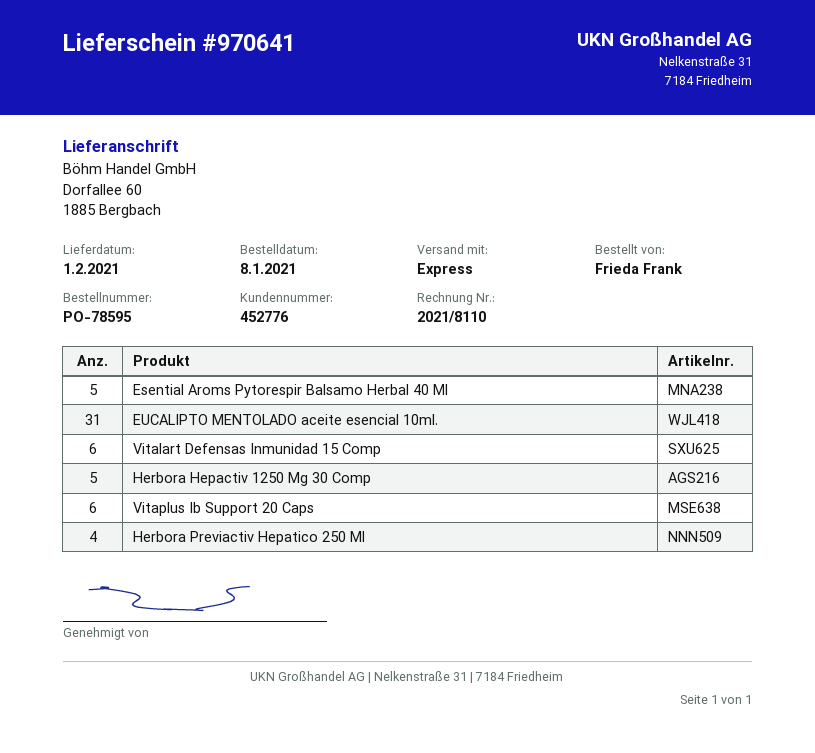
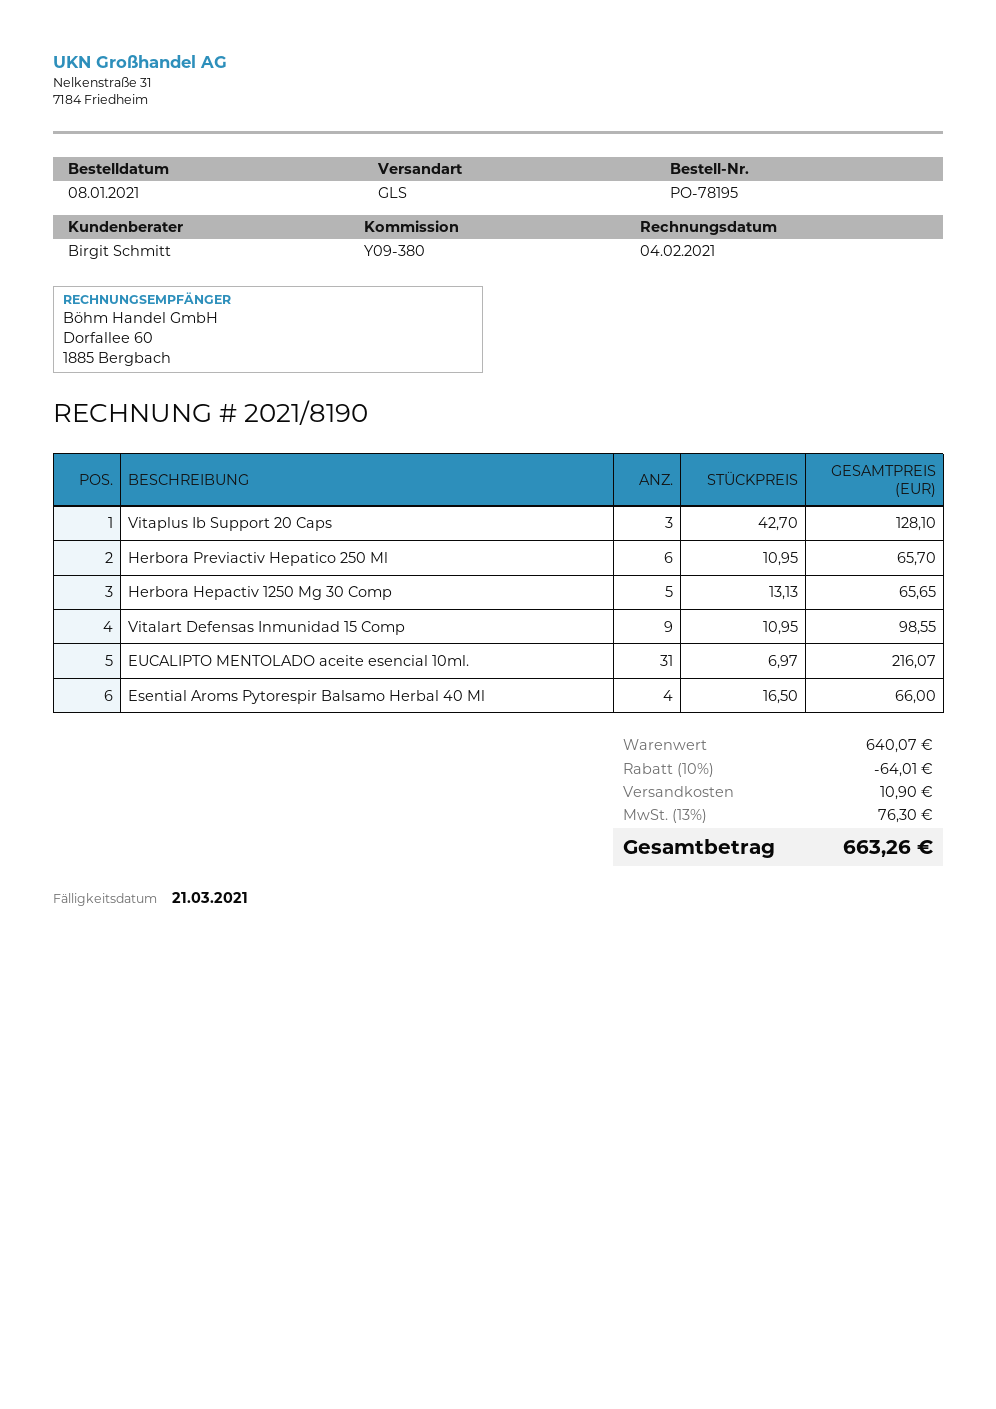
order number: PO-78595 -> PO-78195
invoice number: 2021/8110 -> 2021/8190
shipping method: express -> GLS
Esential Aroms Pytorespir Balsamo Herbal 40 Ml: 5 -> 4
Vitalart Defensas Inmunidad 15 Comp: 6 -> 9
Vitaplus Ib Support 20 Caps: 6 -> 3
Herbora Previactiv Hepatico 250 Ml: 4 -> 6

